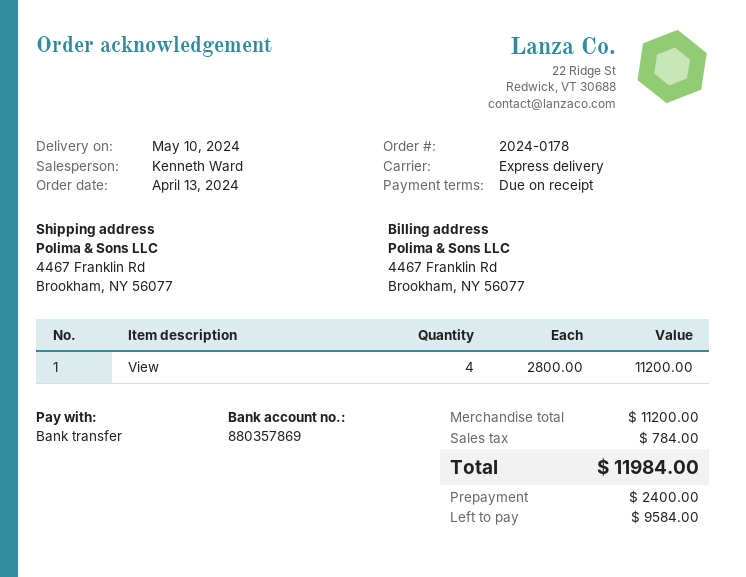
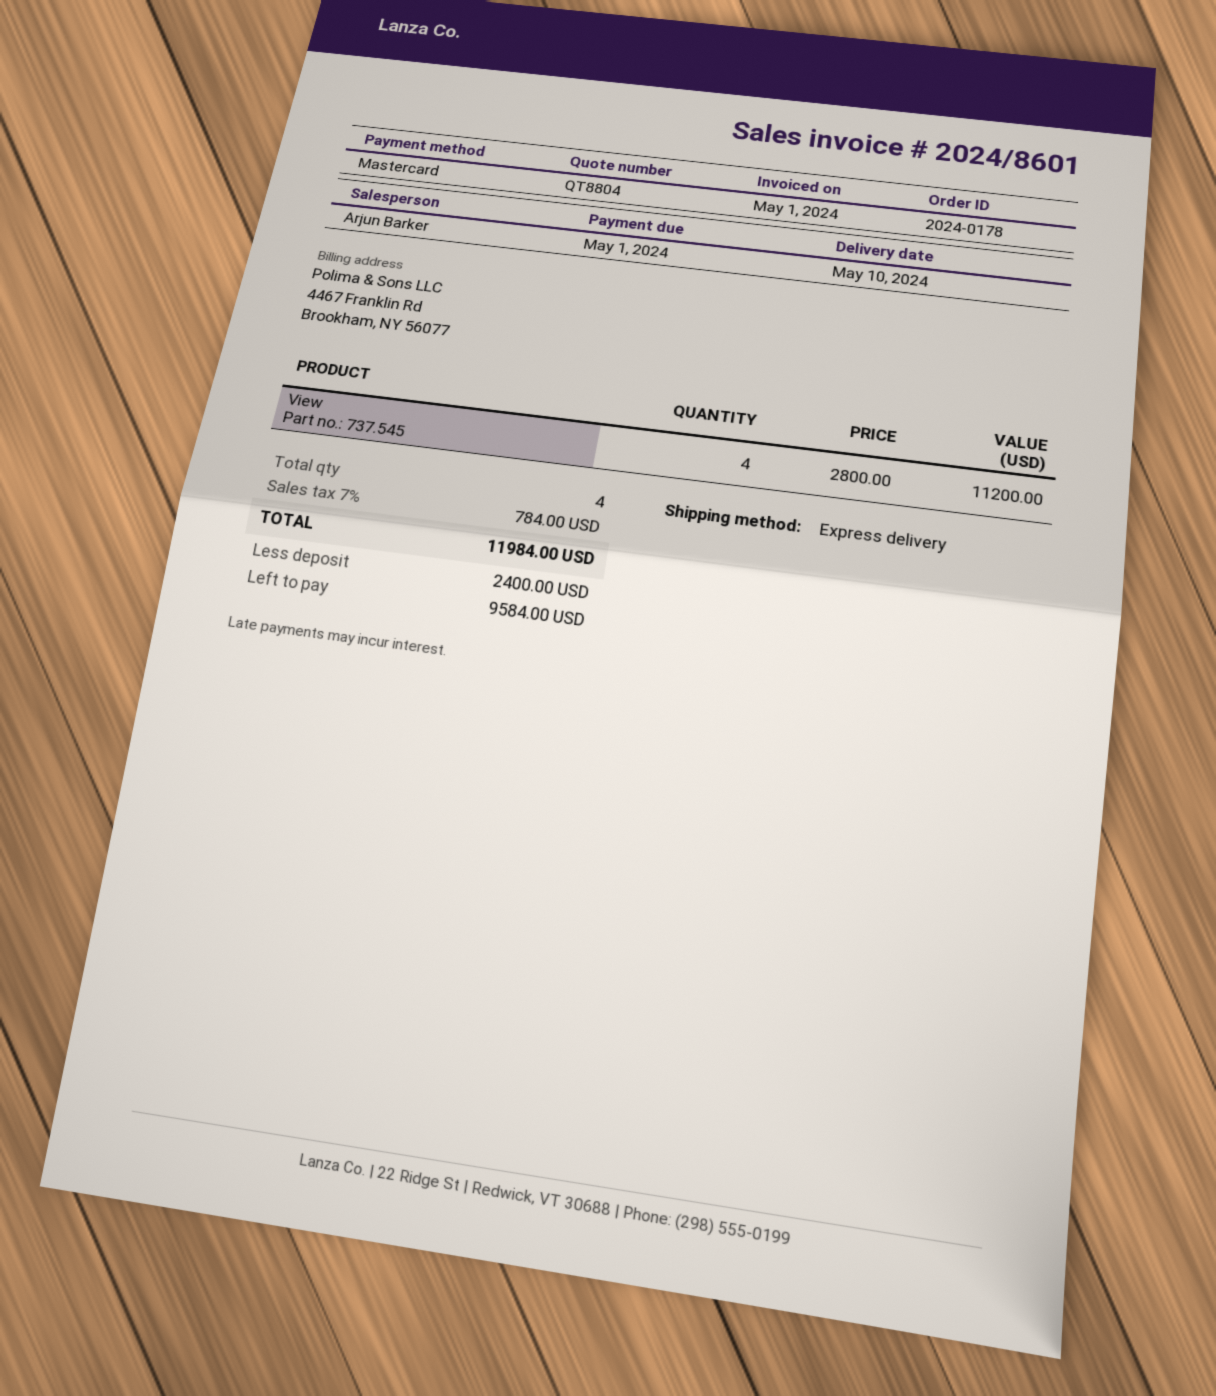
sales rep: Kenneth Ward -> Arjun Barker
payment method: bank transfer -> Mastercard

